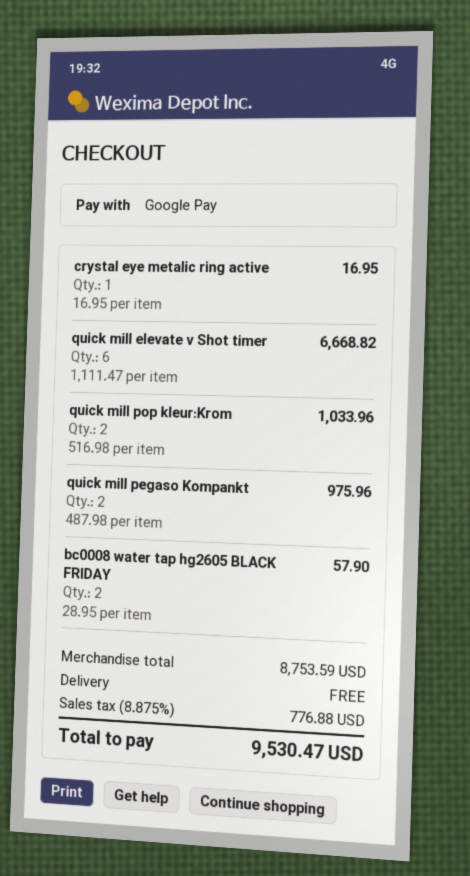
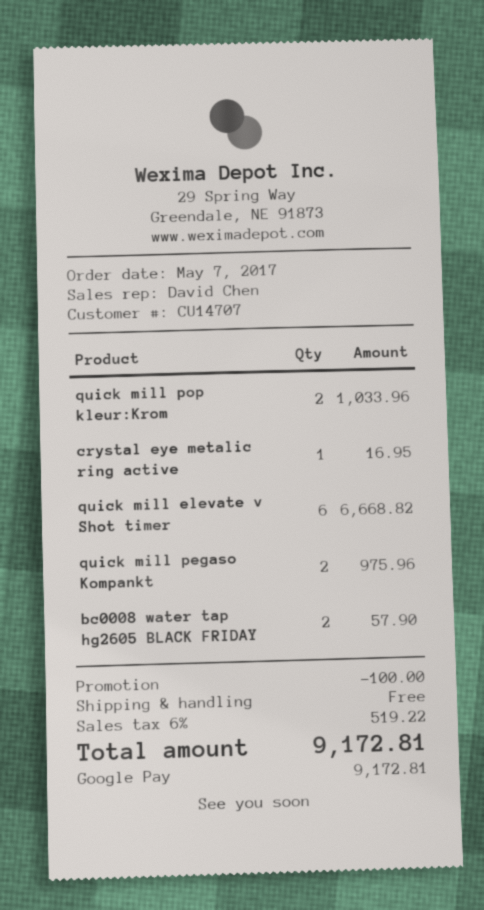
discount: none -> 100.00
tax: 8.875% = 776.88 -> 6% = 519.22
total: 9530.47 -> 9172.81

